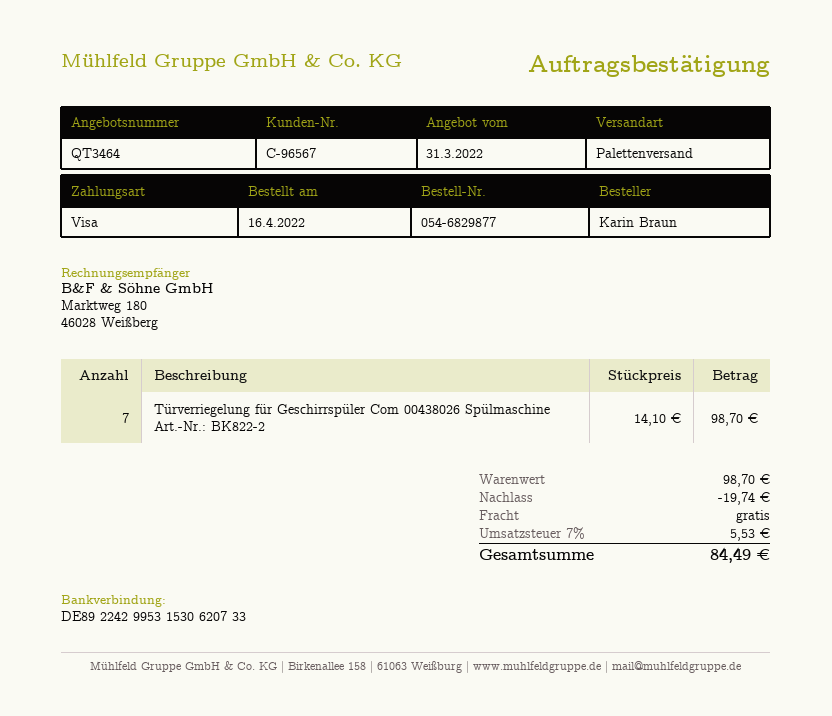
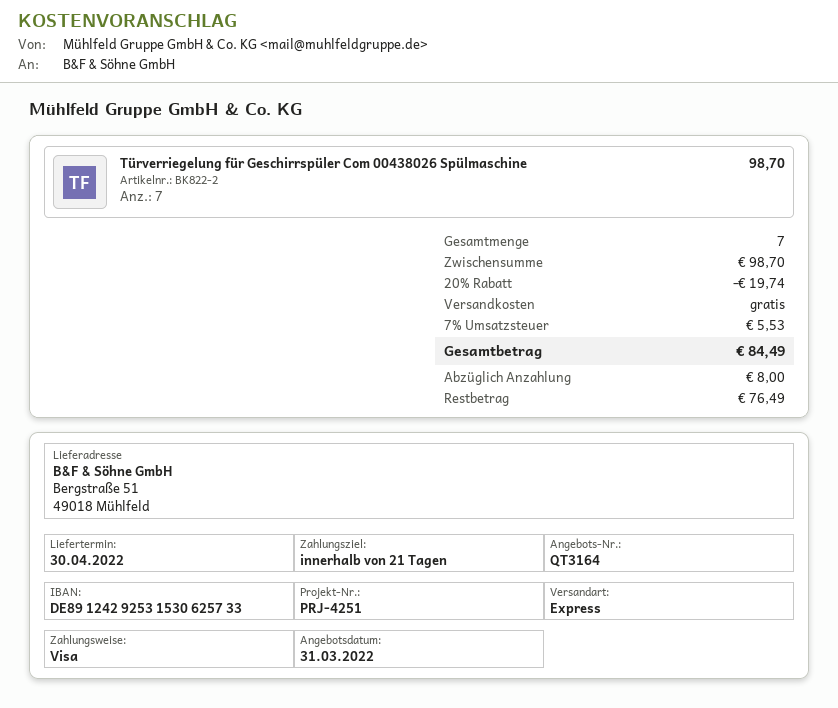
quote number: QT3464 -> QT3164
bank account: DE89224299531530620733 -> DE89124292531530625733
shipping method: pallet freight -> express

